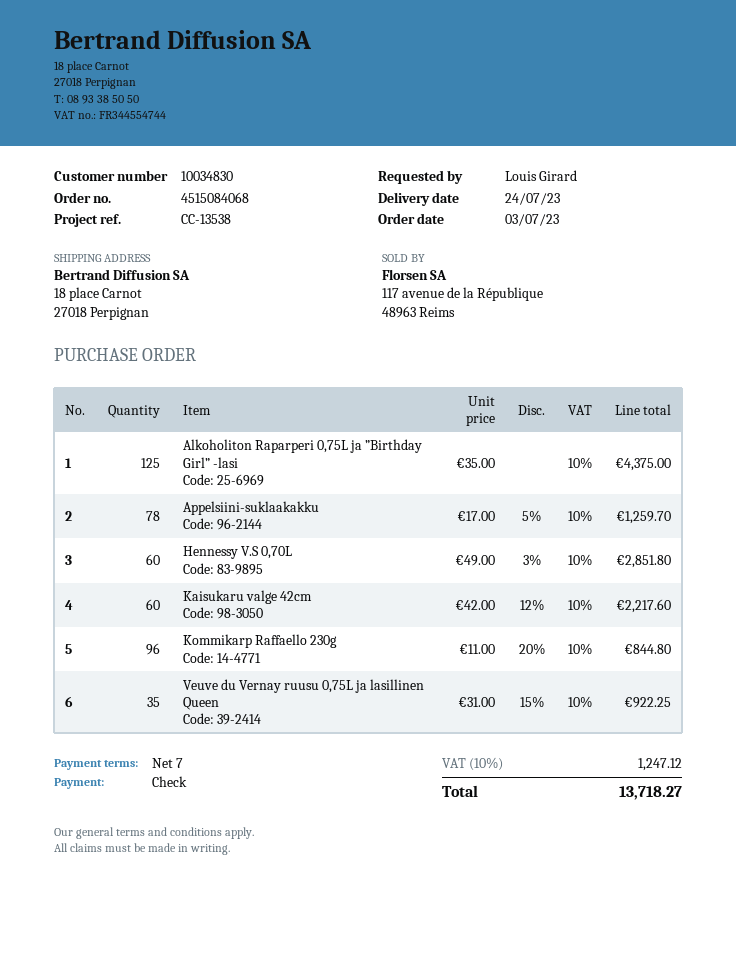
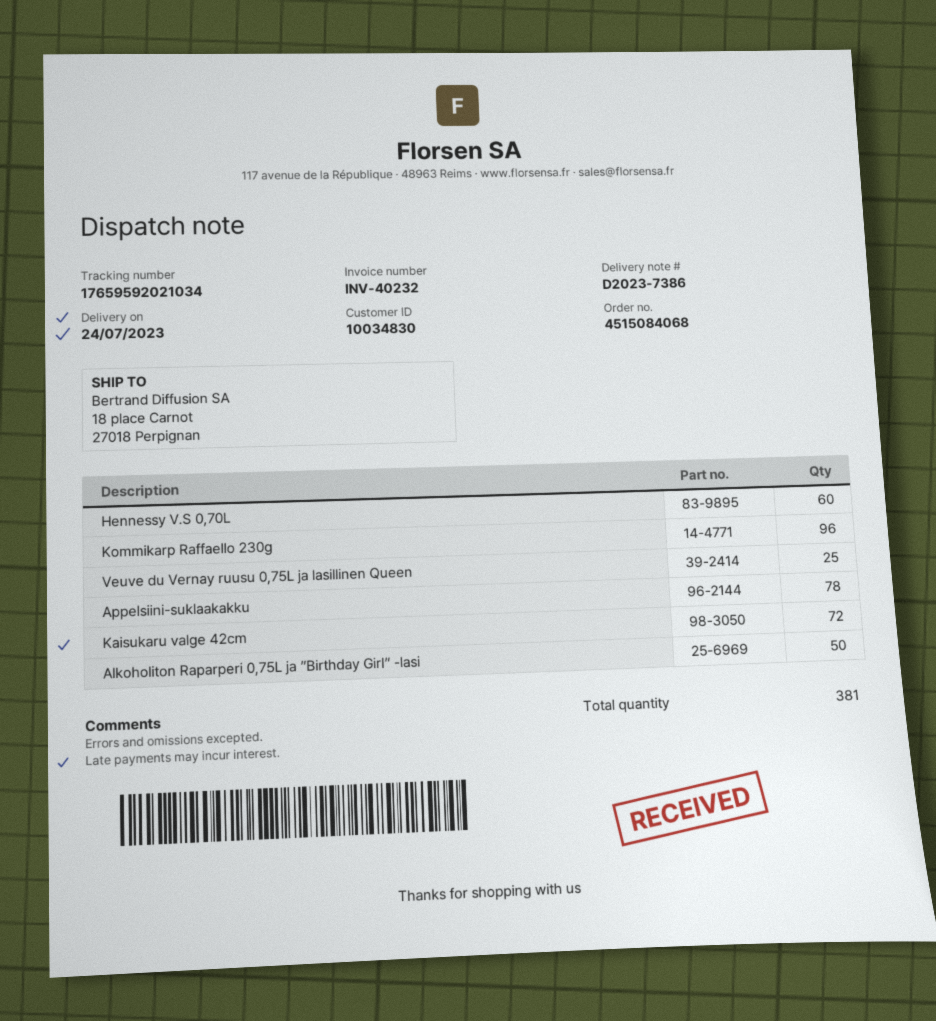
Alkoholiton Raparperi 0,75L ja ”Birthday Girl” -lasi: 125 -> 50
Kaisukaru valge 42cm: 60 -> 72
Veuve du Vernay ruusu 0,75L ja lasillinen Queen: 35 -> 25

